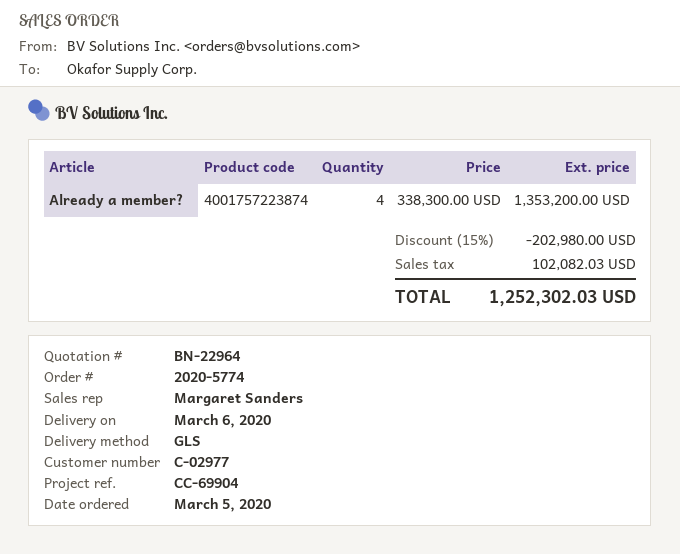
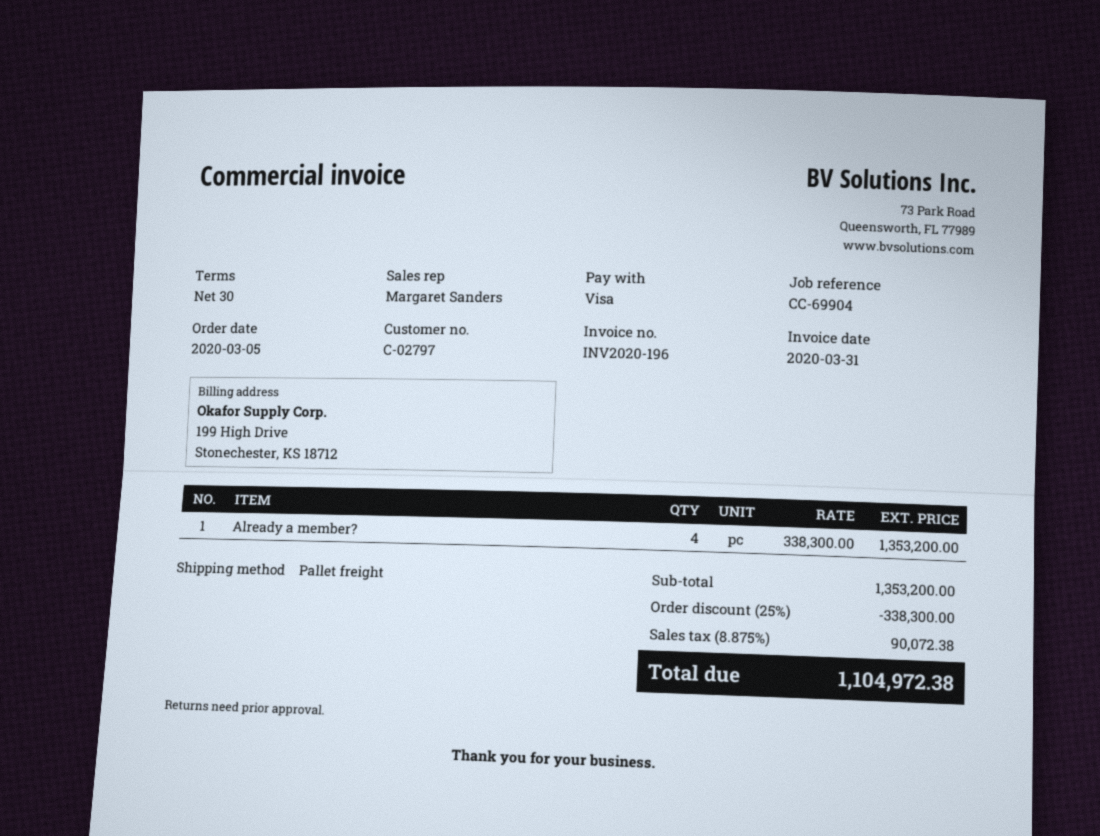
customer number: C-02977 -> C-02797
shipping method: GLS -> pallet freight
discount: 15% = 202980.00 -> 25% = 338300.00
tax: 102082.03 -> 90072.38
total: 1252302.03 -> 1104972.38

